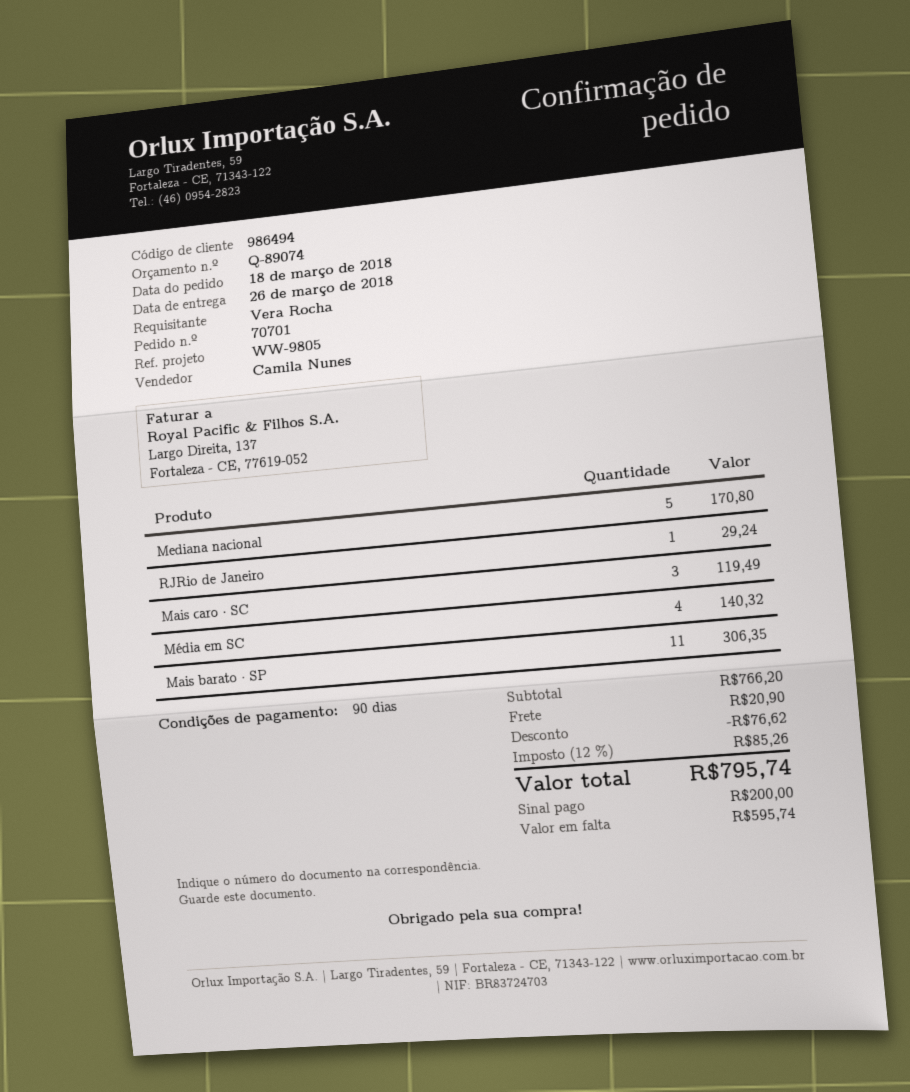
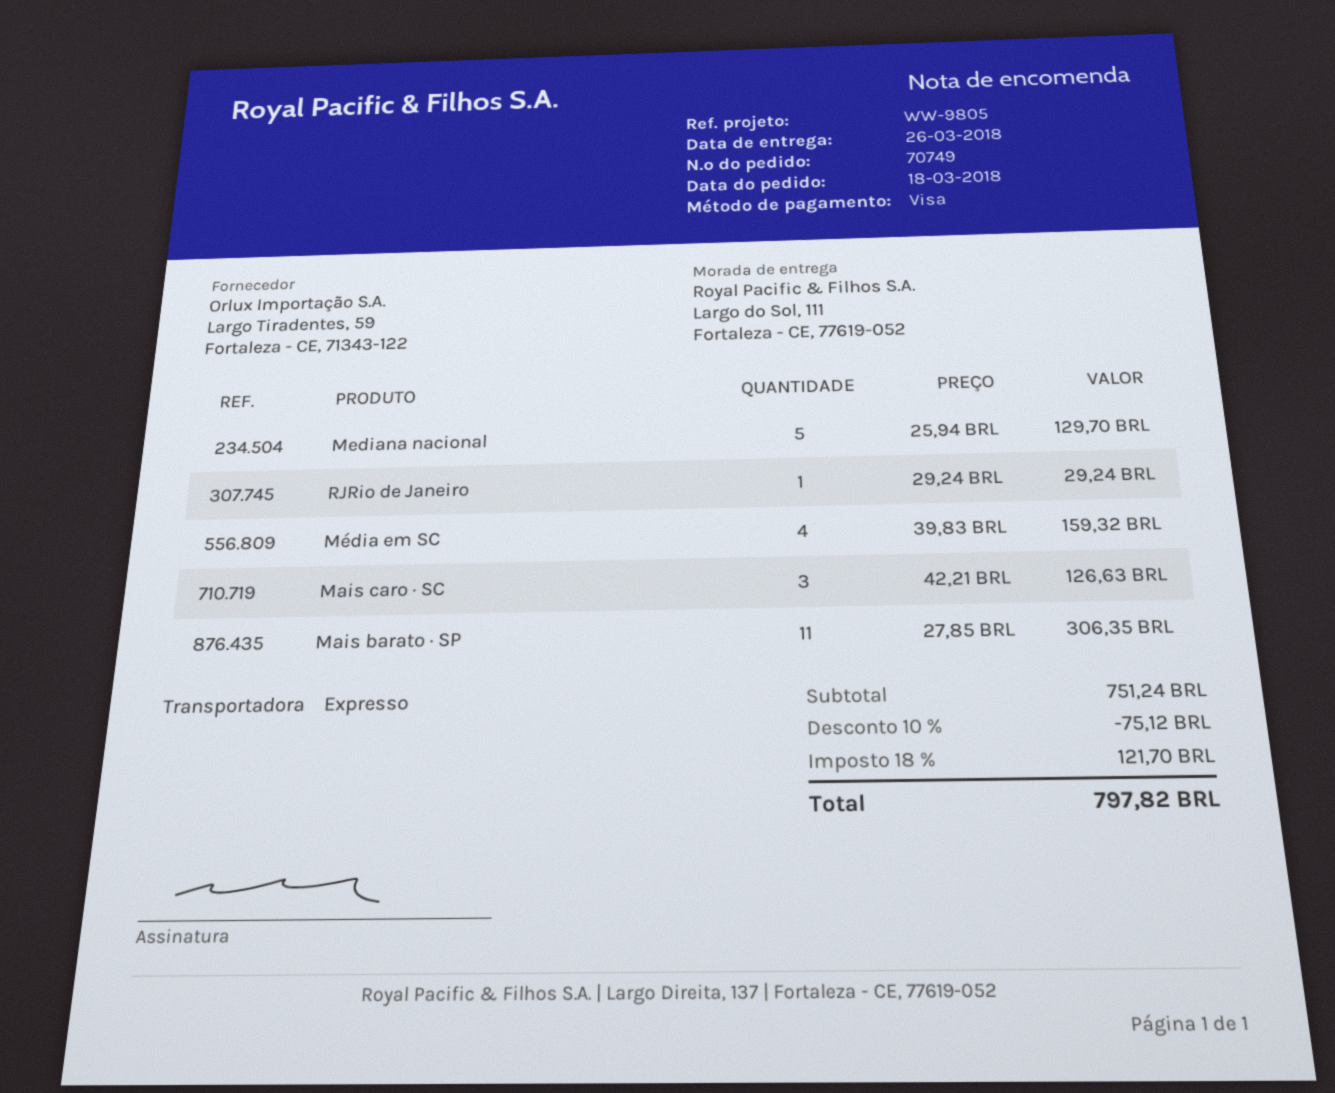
order number: 70701 -> 70749
Mediana nacional: 5 for 170.80 -> 5 for 129.70
Mais caro · SC: 3 for 119.49 -> 3 for 126.63
Média em SC: 4 for 140.32 -> 4 for 159.32
subtotal: 766.20 -> 751.24
discount: 76.62 -> 75.12
shipping: 20.90 -> none
tax: 12% = 85.26 -> 18% = 121.70
total: 795.74 -> 797.82

